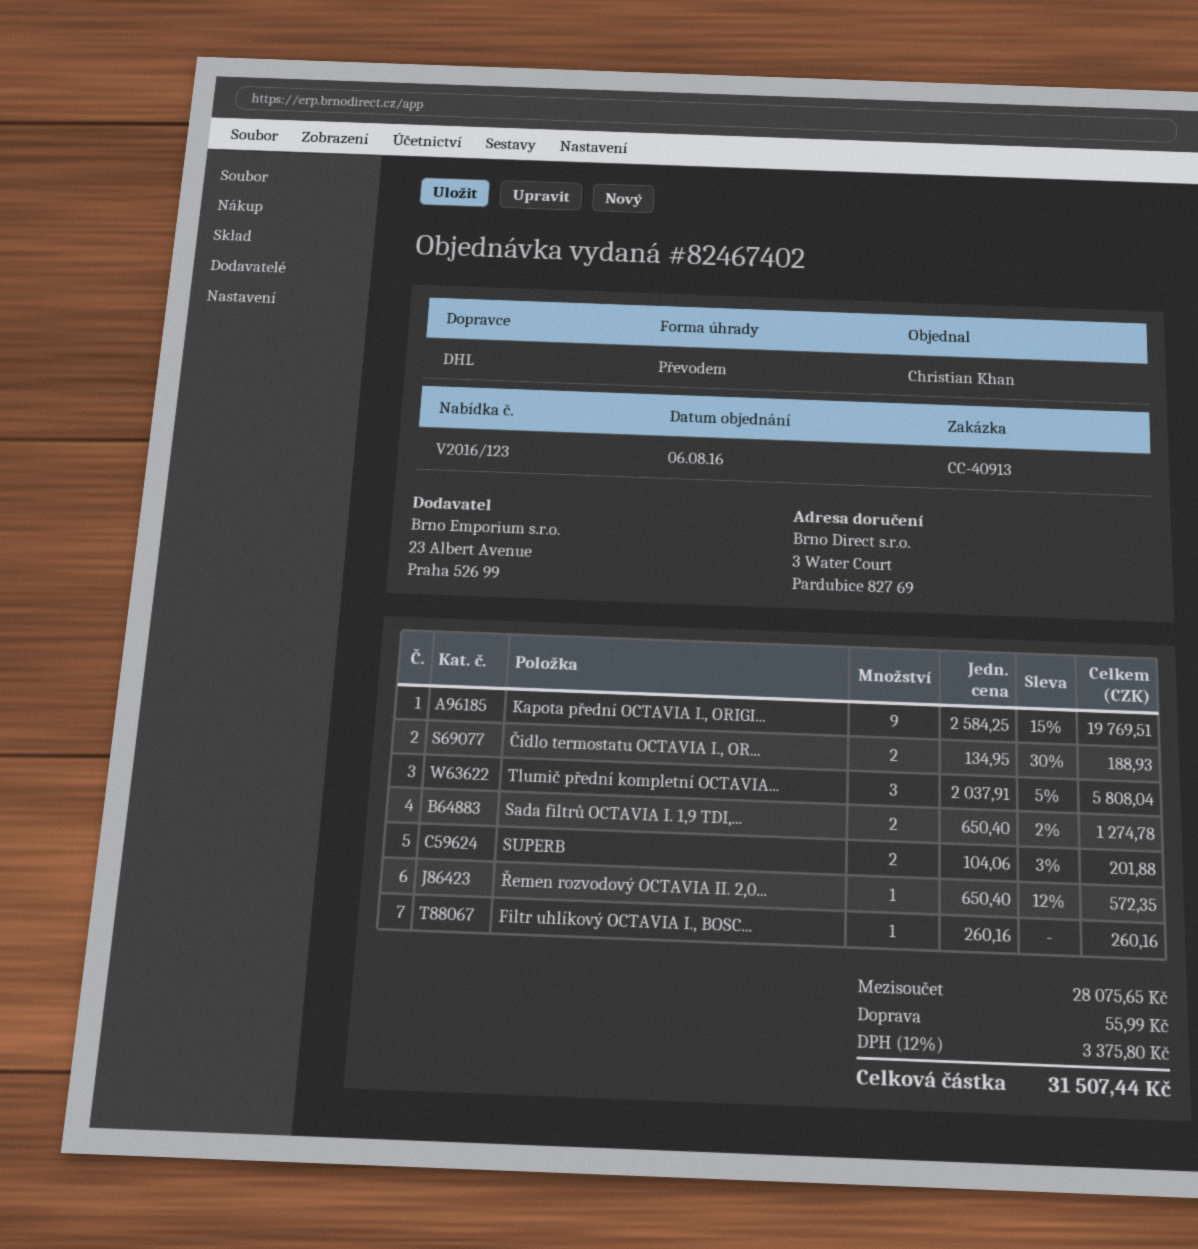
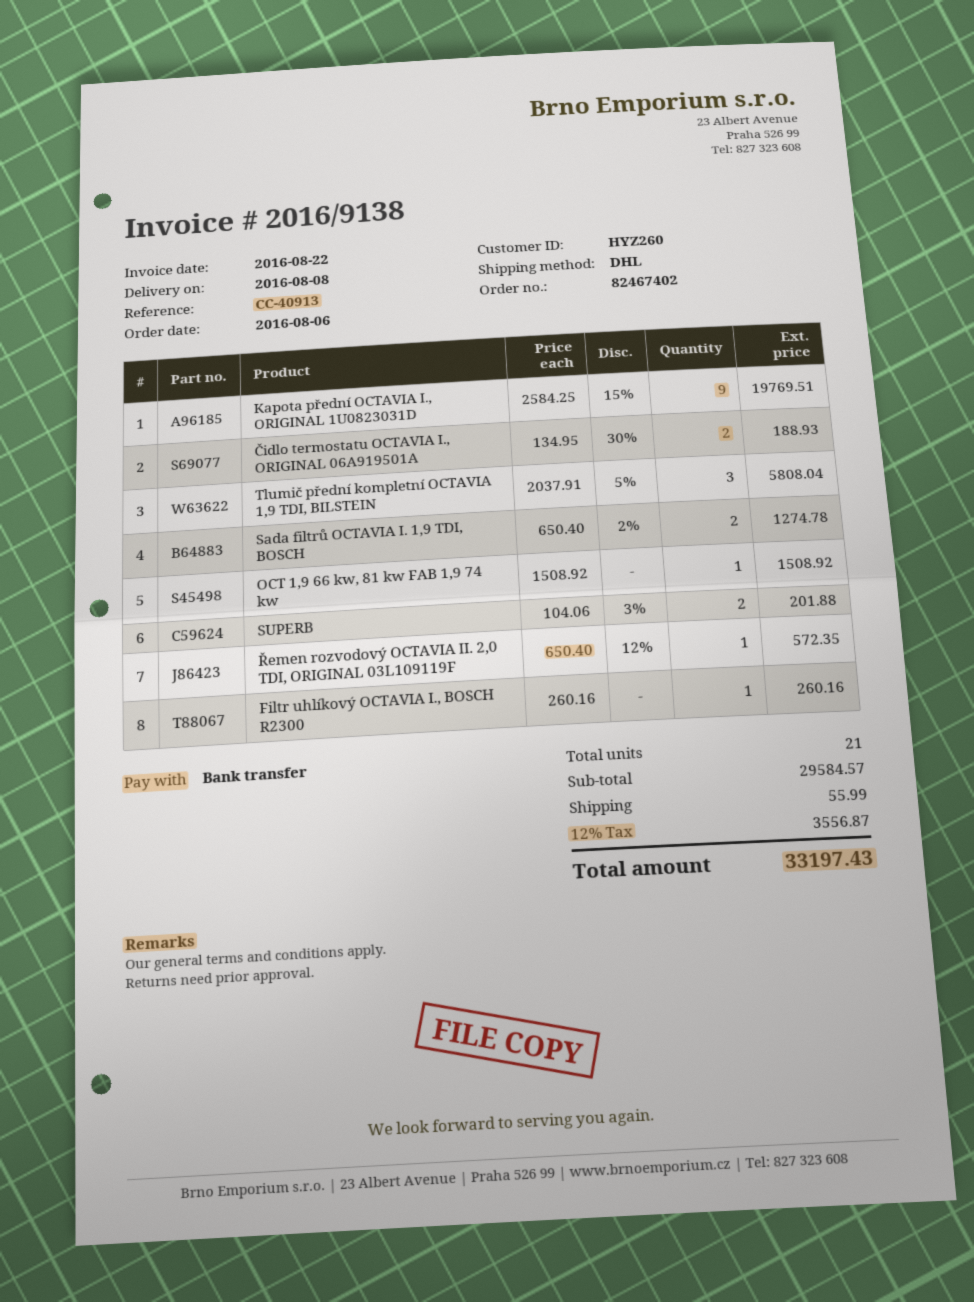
OCT 1,9 66 kw, 81 kw FAB 1,9 74 kw: none -> 1 x 1508.92 = 1508.92
subtotal: 28075.65 -> 29584.57
tax: 12% = 3375.80 -> 12% = 3556.87
total: 31507.44 -> 33197.43

